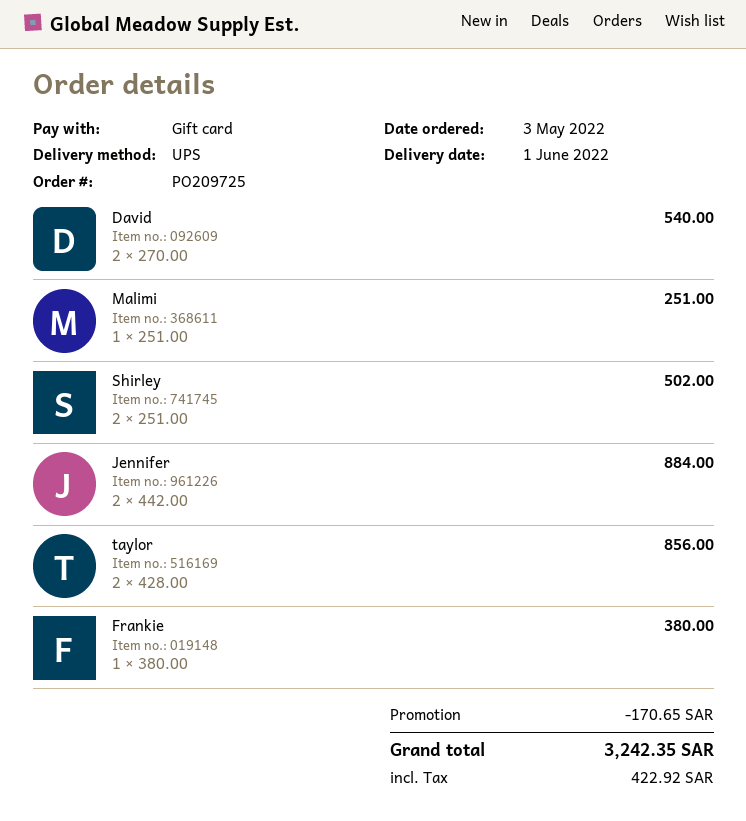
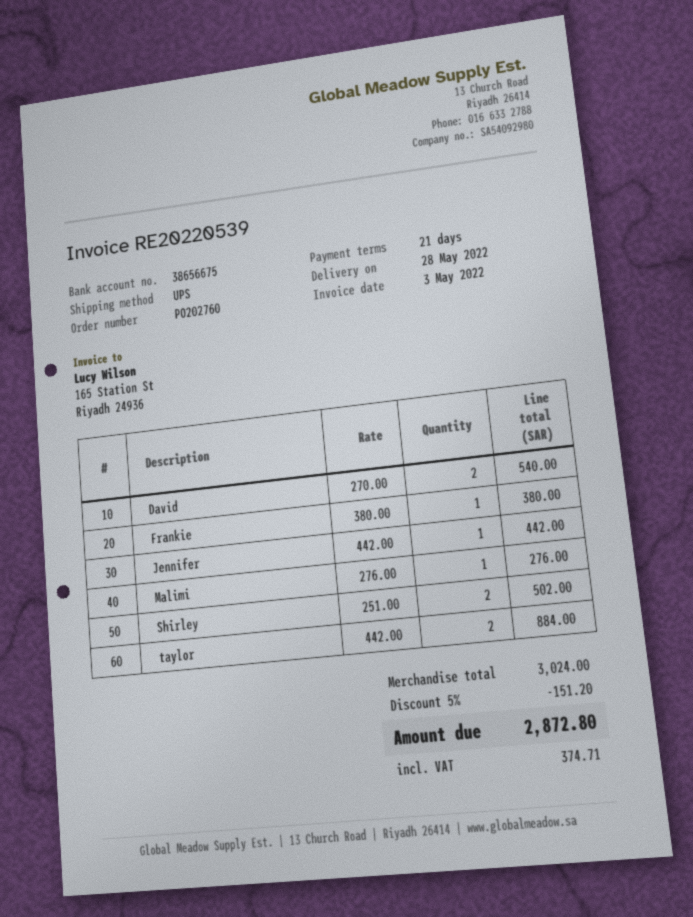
order number: PO209725 -> PO202760
delivery date: 2022-06-01 -> 2022-05-28
Malimi: 1 x 251.00 = 251.00 -> 1 x 276.00 = 276.00
Jennifer: 2 x 442.00 = 884.00 -> 1 x 442.00 = 442.00
taylor: 2 x 428.00 = 856.00 -> 2 x 442.00 = 884.00
discount: 170.65 -> 151.20
tax: 422.92 -> 374.71
total: 3242.35 -> 2872.80

